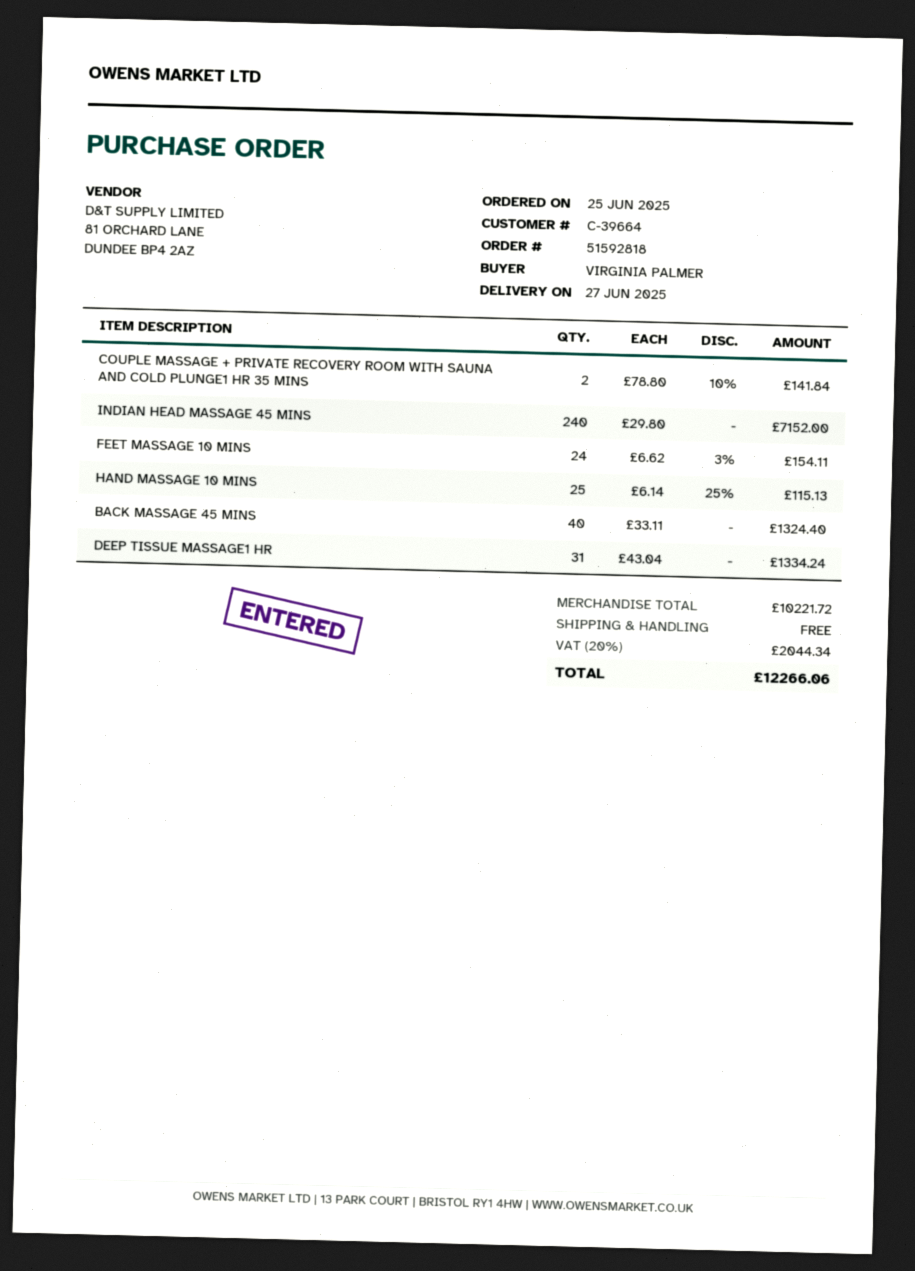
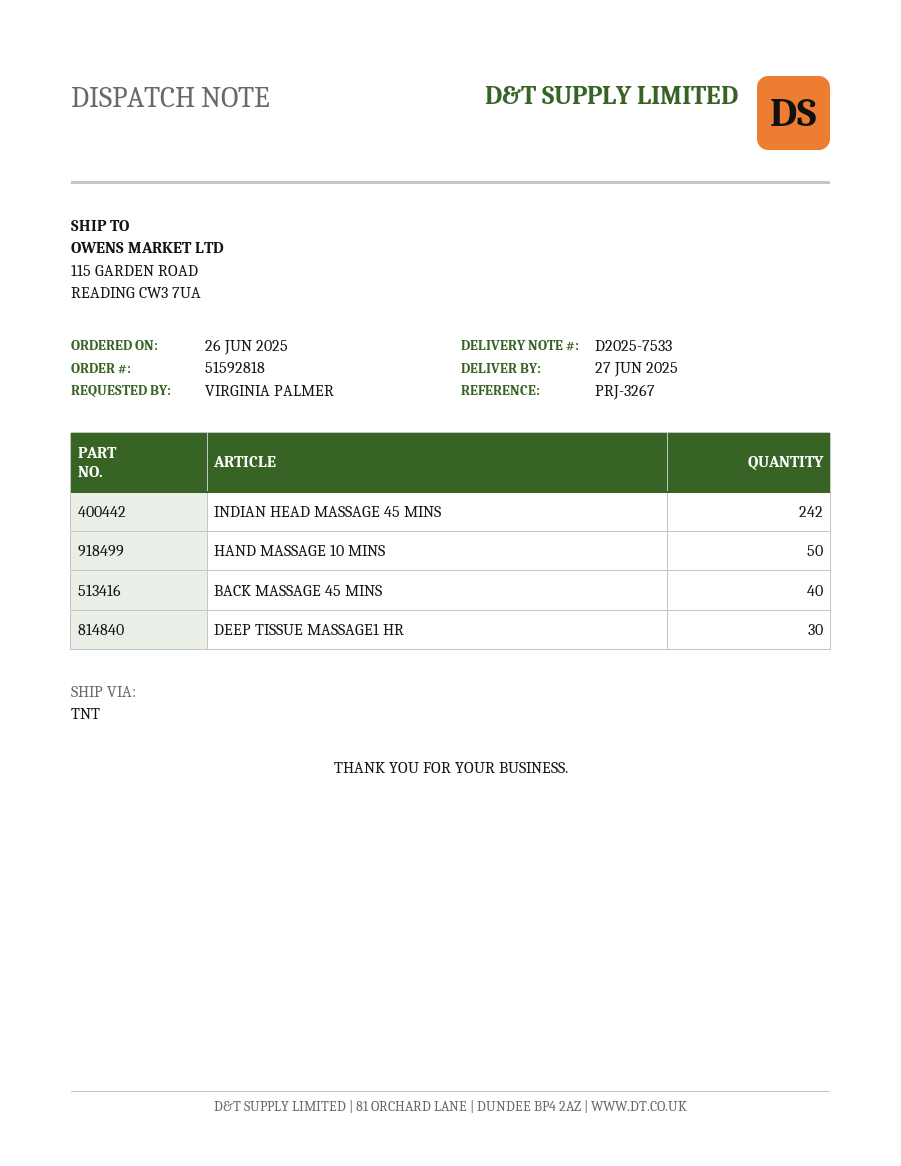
order date: 2025-06-25 -> 2025-06-26
COUPLE MASSAGE + PRIVATE RECOVERY ROOM WITH SAUNA AND COLD PLUNGE1 HR 35 MINS: 2 -> none
INDIAN HEAD MASSAGE 45 MINS: 240 -> 242
FEET MASSAGE 10 MINS: 24 -> none
HAND MASSAGE 10 MINS: 25 -> 50
DEEP TISSUE MASSAGE1 HR: 31 -> 30

